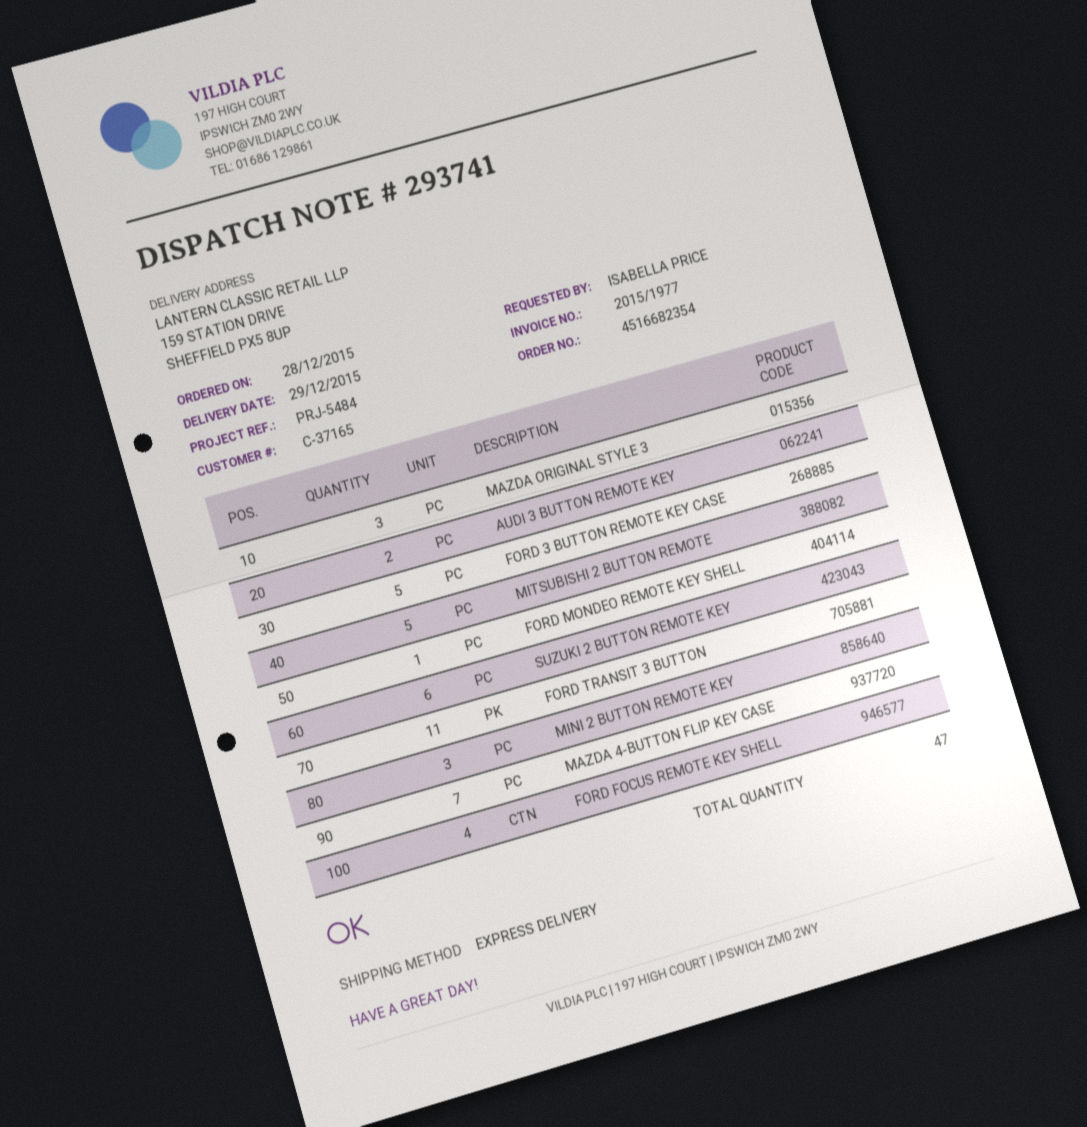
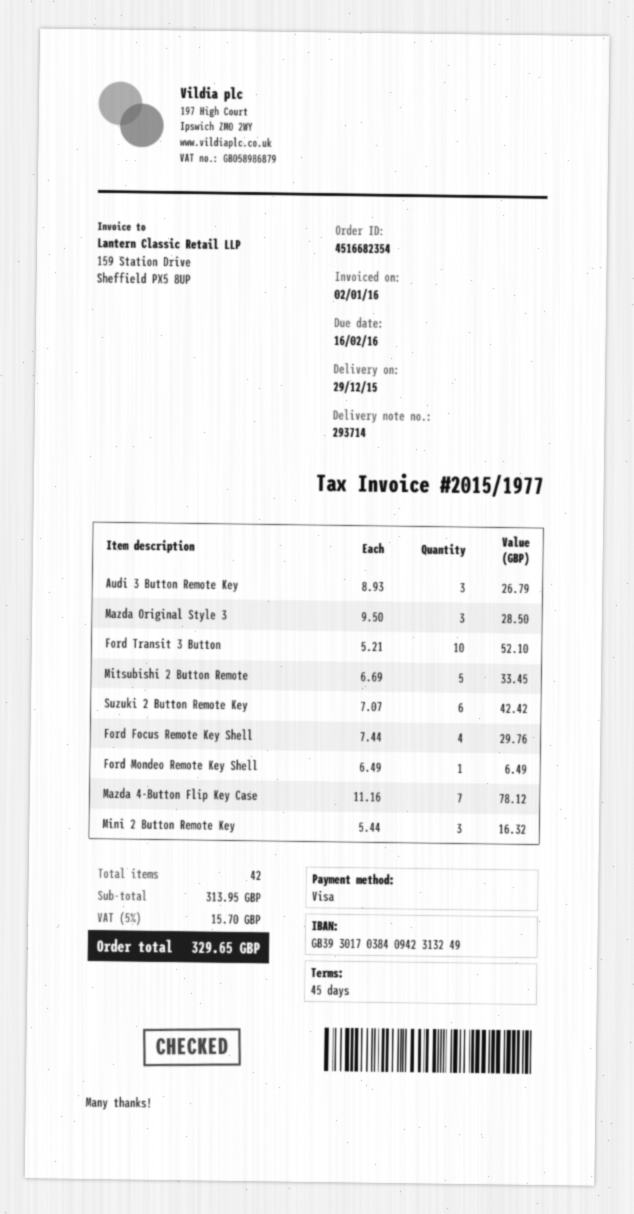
delivery note number: 293741 -> 293714
AUDI 3 BUTTON REMOTE KEY: 2 -> 3
FORD 3 BUTTON REMOTE KEY CASE: 5 -> none
FORD TRANSIT 3 BUTTON: 11 -> 10
total quantity: 47 -> 42

